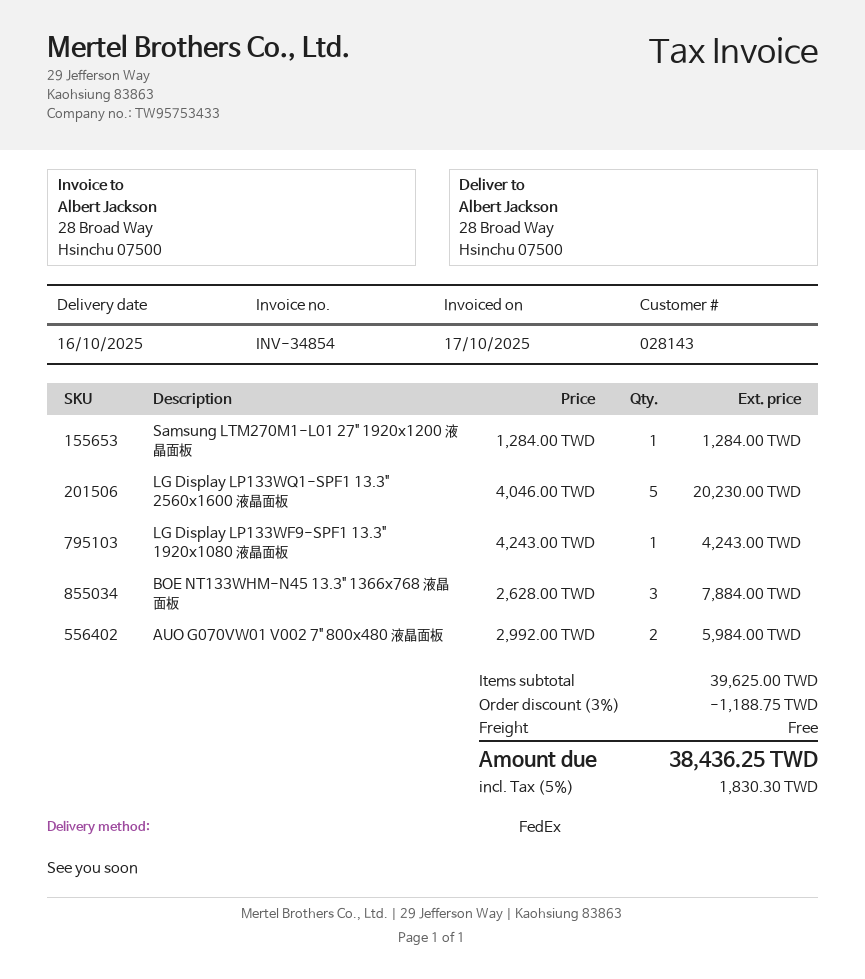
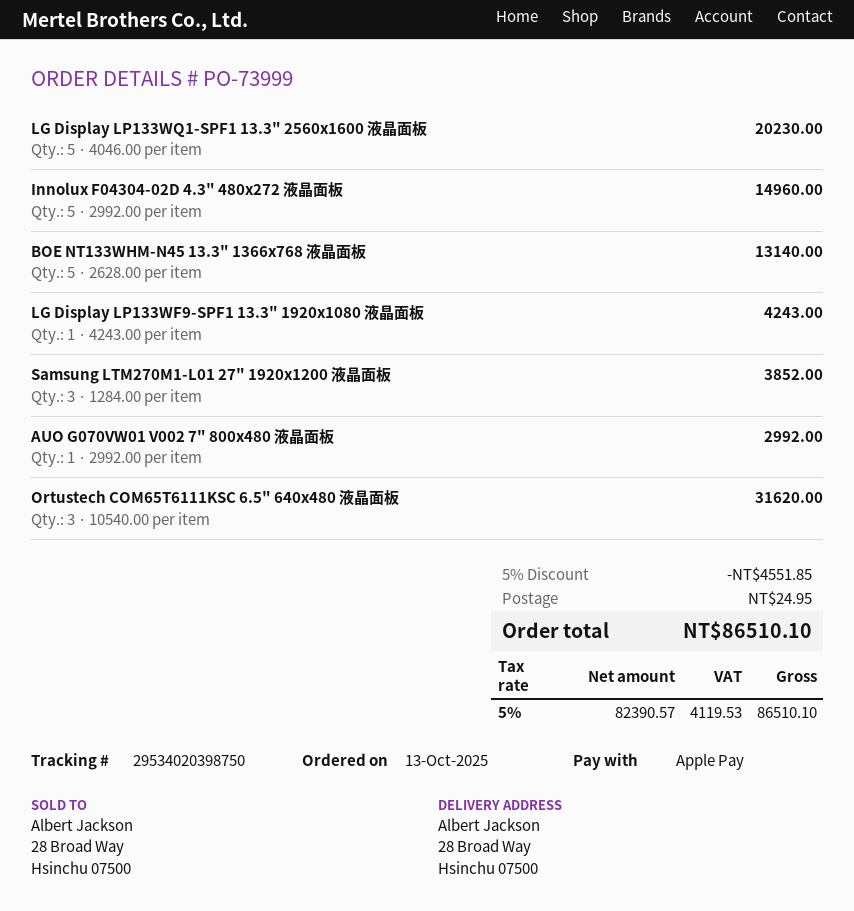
Samsung LTM270M1-L01 27" 1920x1200 液晶面板: 1 x 1284.00 = 1284.00 -> 3 x 1284.00 = 3852.00
BOE NT133WHM-N45 13.3" 1366x768 液晶面板: 3 x 2628.00 = 7884.00 -> 5 x 2628.00 = 13140.00
AUO G070VW01 V002 7" 800x480 液晶面板: 2 x 2992.00 = 5984.00 -> 1 x 2992.00 = 2992.00
Innolux F04304-02D 4.3" 480x272 液晶面板: none -> 5 x 2992.00 = 14960.00
Ortustech COM65T6111KSC 6.5" 640x480 液晶面板: none -> 3 x 10540.00 = 31620.00
discount: 3% = 1188.75 -> 5% = 4551.85
shipping: 0.00 -> 24.95
tax: 5% = 1830.30 -> 5% = 4119.53
total: 38436.25 -> 86510.10

